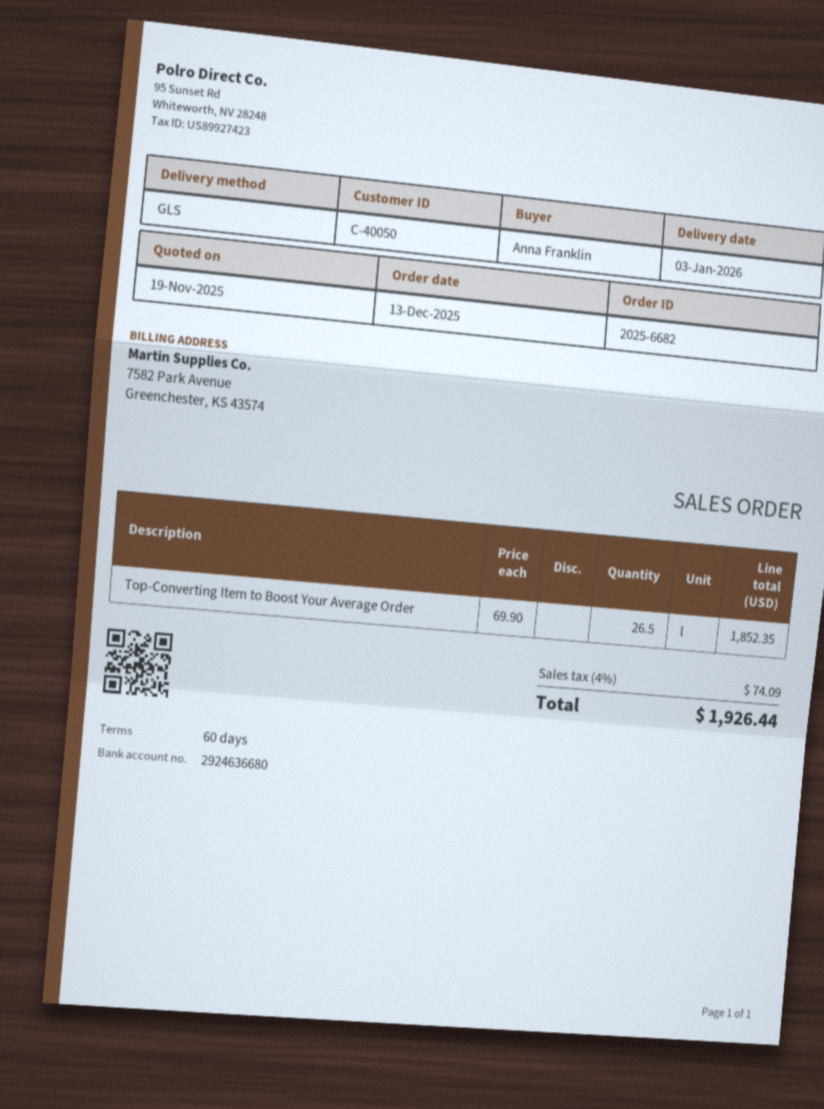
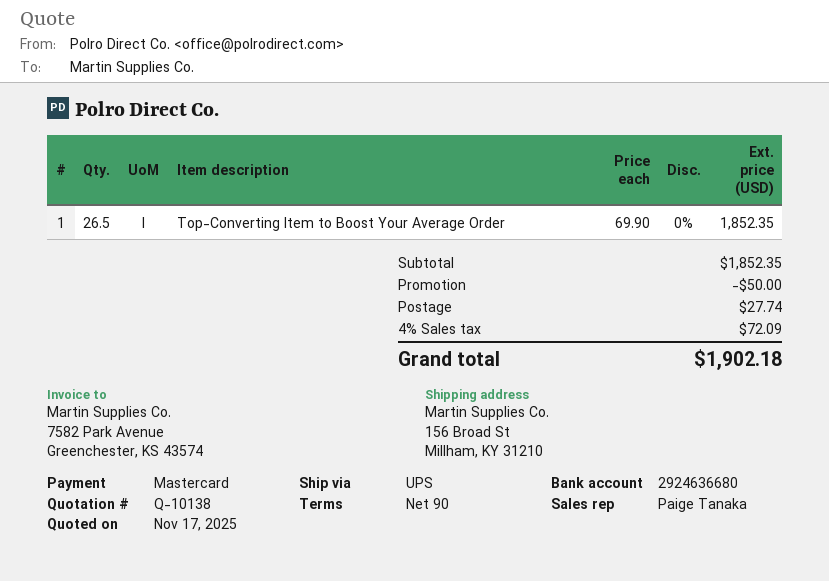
quote date: 2025-11-19 -> 2025-11-17
payment terms: 60 days -> 90 days
shipping method: GLS -> UPS
discount: none -> 50.00
shipping: none -> 27.74
tax: 4% = 74.09 -> 4% = 72.09
total: 1926.44 -> 1902.18

